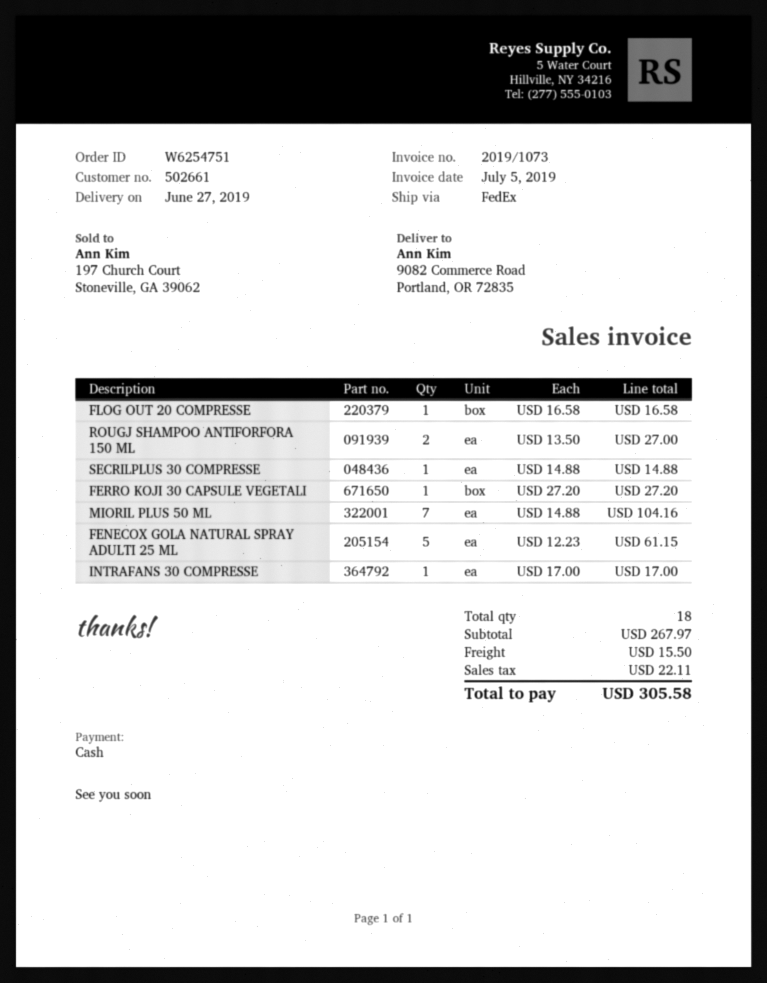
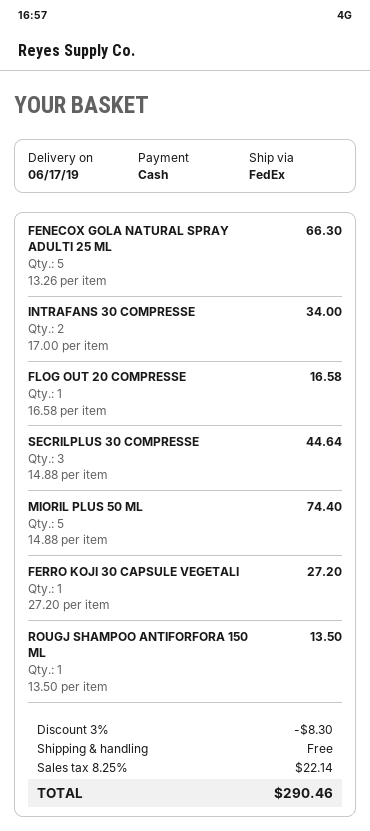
delivery date: 2019-06-27 -> 2019-06-17
ROUGJ SHAMPOO ANTIFORFORA 150 ML: 2 x 13.50 = 27.00 -> 1 x 13.50 = 13.50
SECRILPLUS 30 COMPRESSE: 1 x 14.88 = 14.88 -> 3 x 14.88 = 44.64
MIORIL PLUS 50 ML: 7 x 14.88 = 104.16 -> 5 x 14.88 = 74.40
FENECOX GOLA NATURAL SPRAY ADULTI 25 ML: 5 x 12.23 = 61.15 -> 5 x 13.26 = 66.30
INTRAFANS 30 COMPRESSE: 1 x 17.00 = 17.00 -> 2 x 17.00 = 34.00
discount: none -> 3% = 8.30
shipping: 15.50 -> 0.00
tax: 22.11 -> 22.14
total: 305.58 -> 290.46

